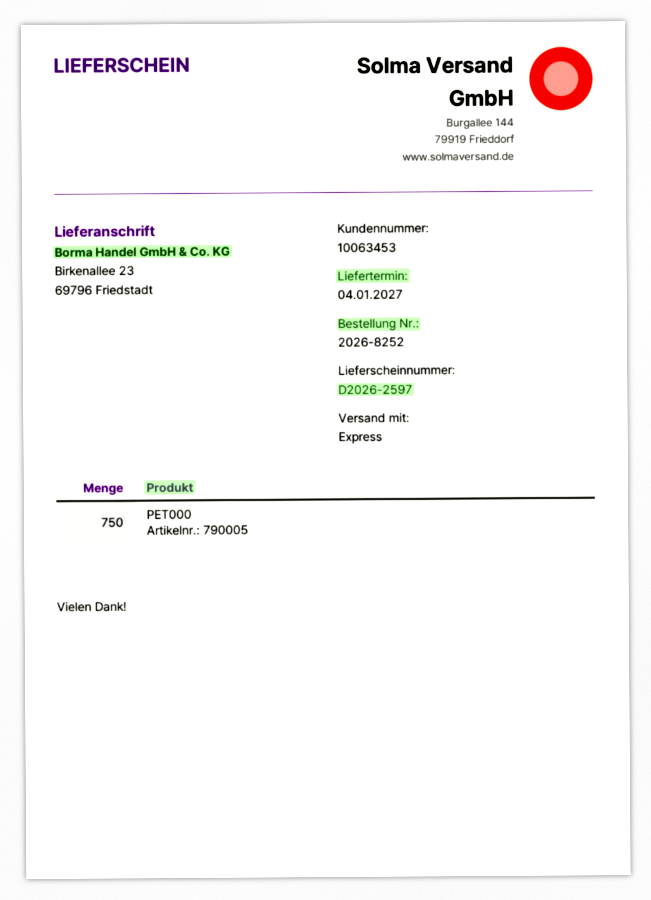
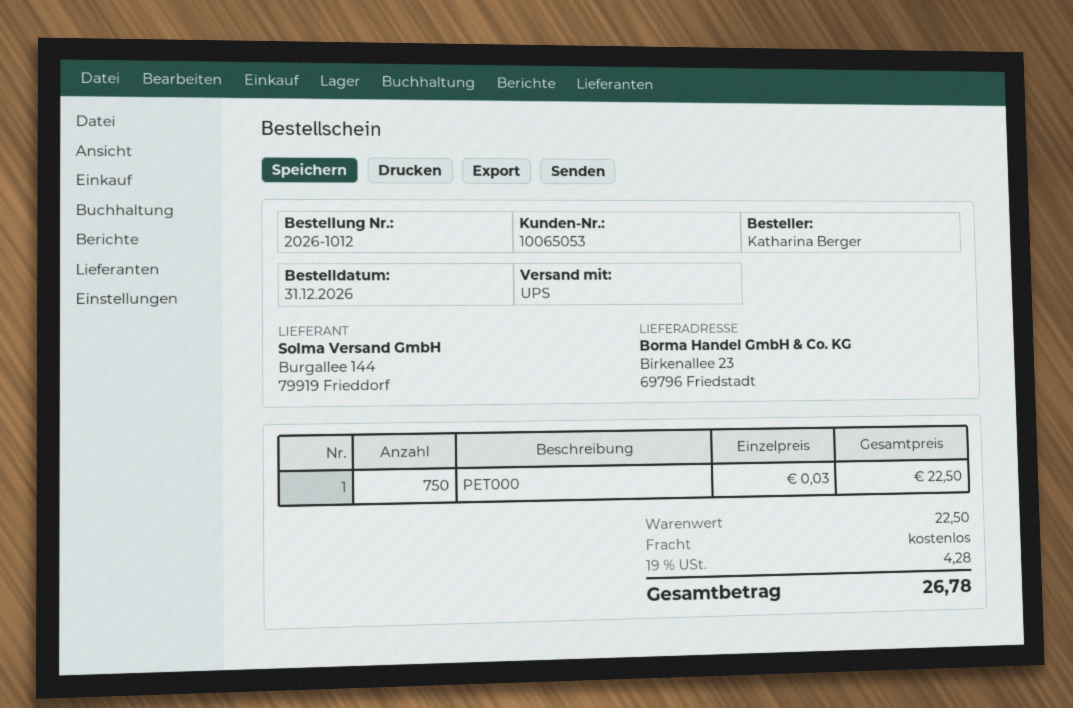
order number: 2026-8252 -> 2026-1012
customer number: 10063453 -> 10065053
shipping method: express -> UPS

